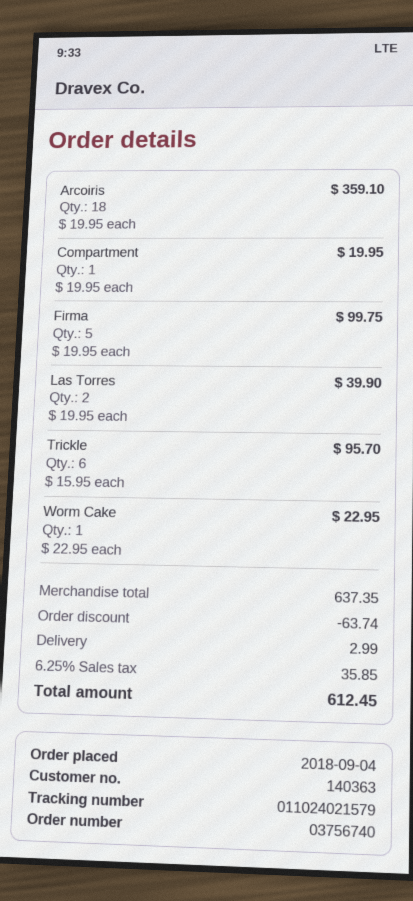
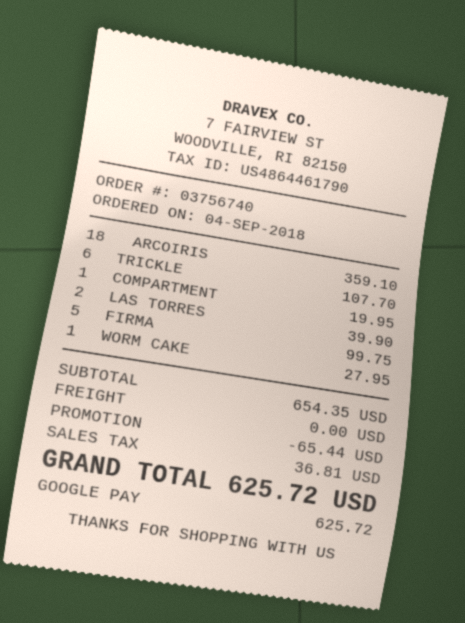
Trickle: 6 for 95.70 -> 6 for 107.70
Worm Cake: 1 for 22.95 -> 1 for 27.95
subtotal: 637.35 -> 654.35
discount: 63.74 -> 65.44
shipping: 2.99 -> 0.00
tax: 35.85 -> 36.81
total: 612.45 -> 625.72

